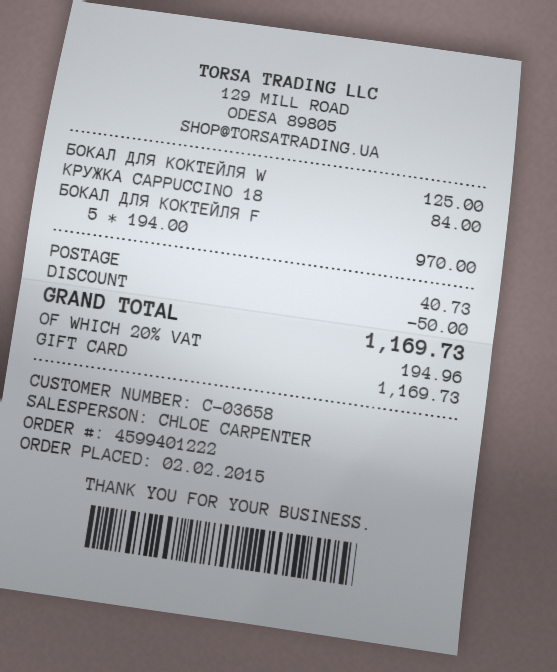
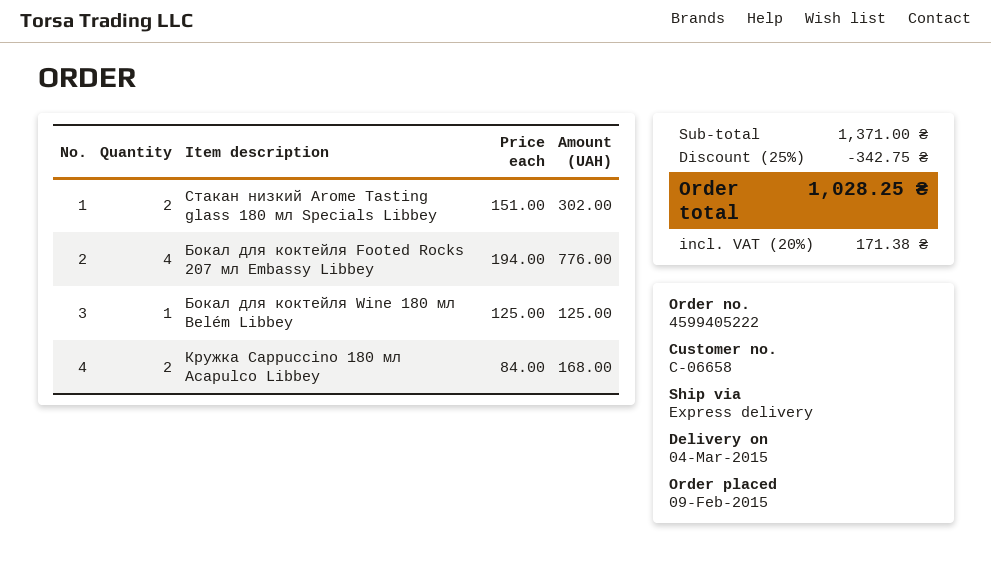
order number: 4599401222 -> 4599405222
order date: 2015-02-02 -> 2015-02-09
customer number: C-03658 -> C-06658
КРУЖКА CAPPUCCINO 18: 1 x 84.00 = 84.00 -> 2 x 84.00 = 168.00
БОКАЛ ДЛЯ КОКТЕЙЛЯ F: 5 x 194.00 = 970.00 -> 4 x 194.00 = 776.00
Стакан низкий Arome Tasting glass 180 мл Specials Libbey: none -> 2 x 151.00 = 302.00
discount: 50.00 -> 342.75
shipping: 40.73 -> none
tax: 20% = 194.96 -> 20% = 171.38
total: 1169.73 -> 1028.25

